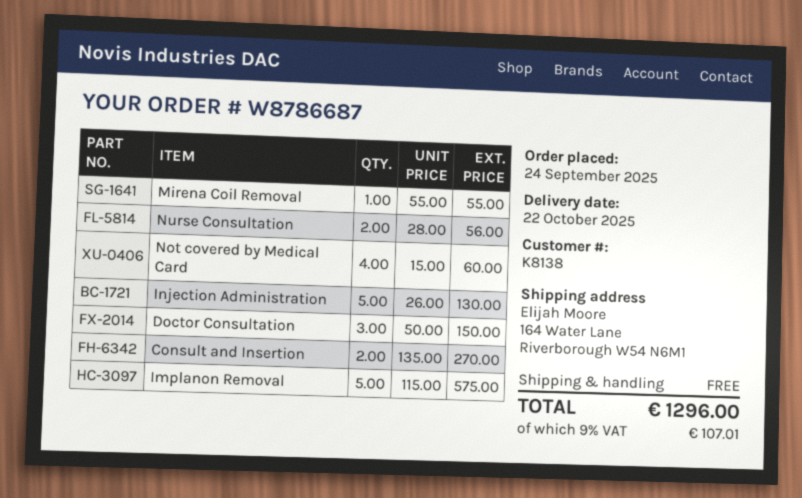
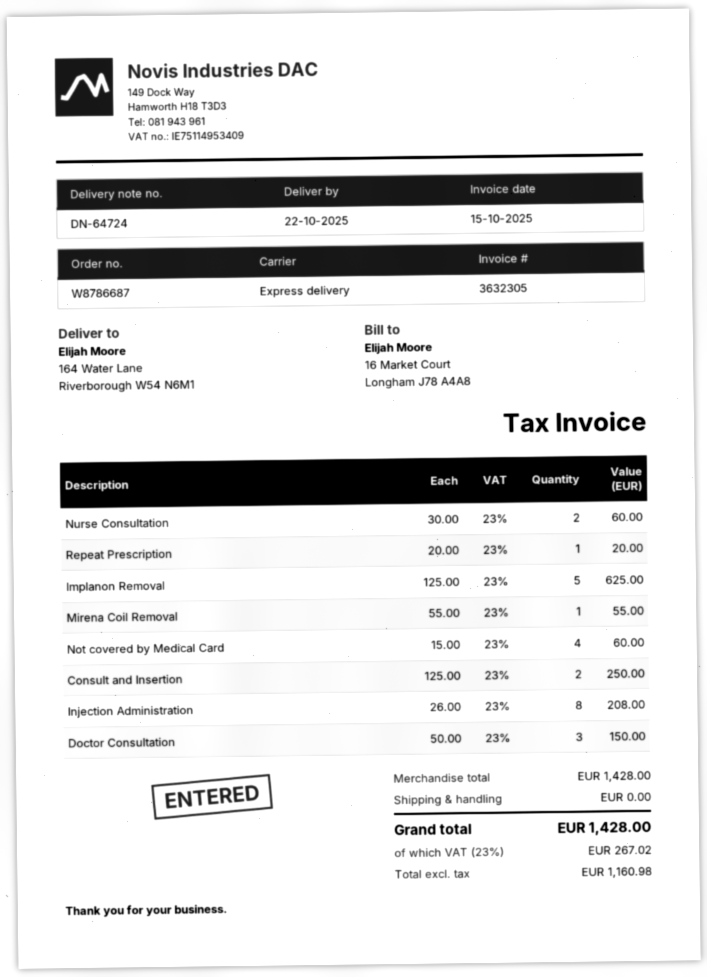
Nurse Consultation: 2 x 28.00 = 56.00 -> 2 x 30.00 = 60.00
Injection Administration: 5 x 26.00 = 130.00 -> 8 x 26.00 = 208.00
Consult and Insertion: 2 x 135.00 = 270.00 -> 2 x 125.00 = 250.00
Implanon Removal: 5 x 115.00 = 575.00 -> 5 x 125.00 = 625.00
Repeat Prescription: none -> 1 x 20.00 = 20.00
tax: 9% = 107.01 -> 23% = 267.02
total: 1296.00 -> 1428.00

